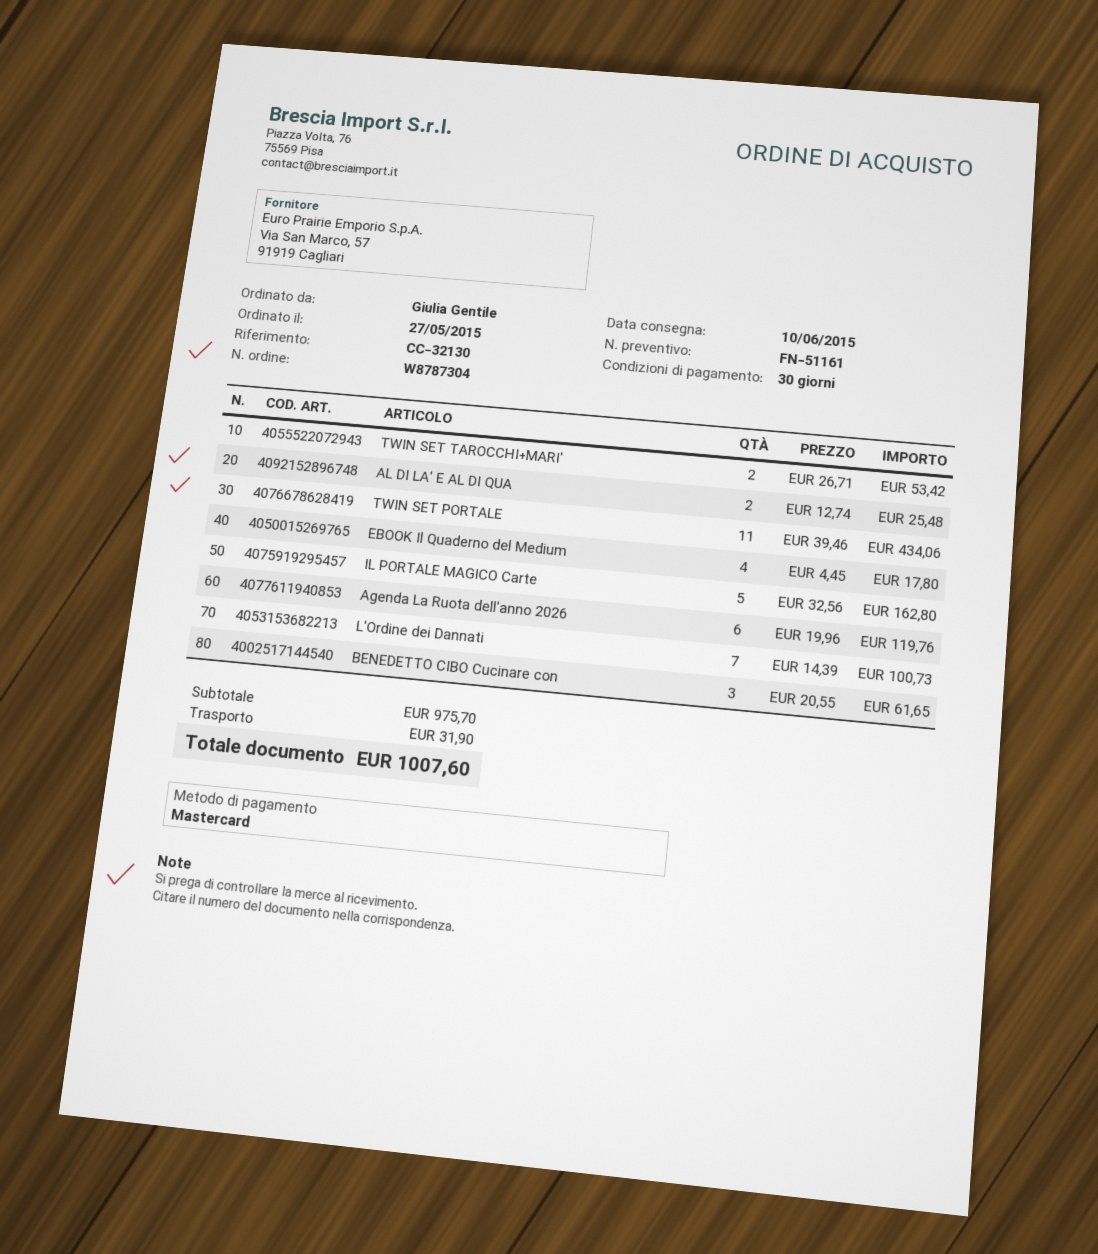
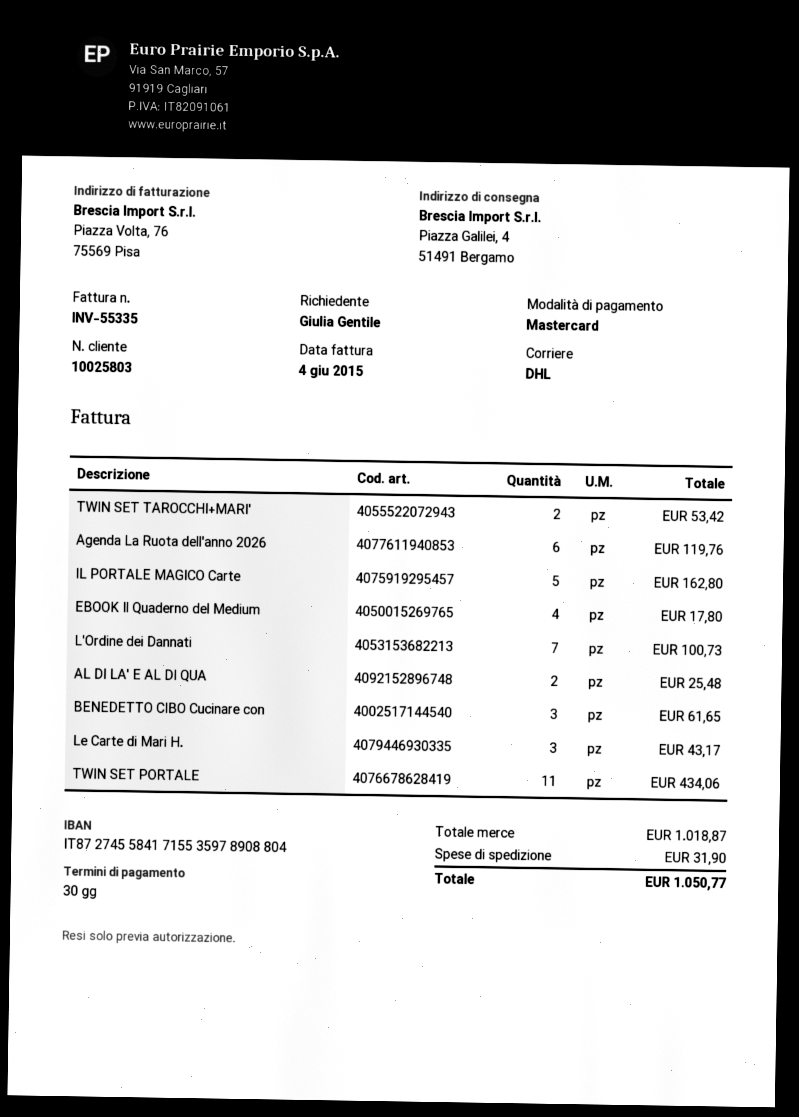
Le Carte di Mari H.: none -> 3 for 43.17
subtotal: 975.70 -> 1018.87
total: 1007.60 -> 1050.77

